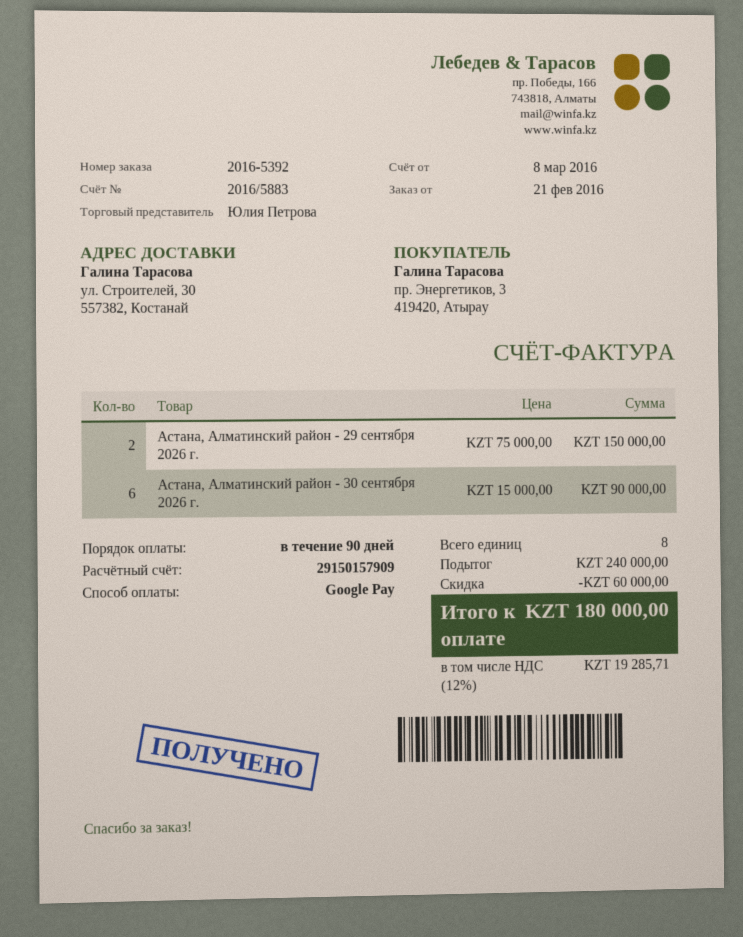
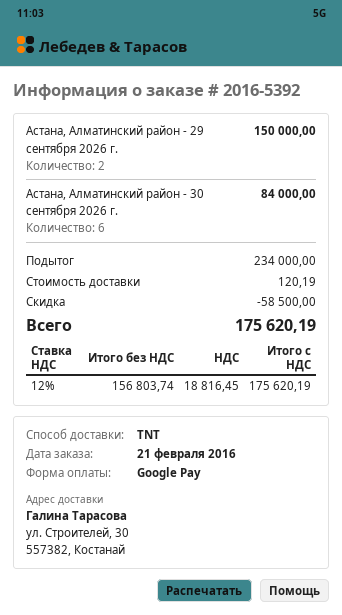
Астана, Алматинский район - 30 сентября 2026 г.: 6 for 90000.00 -> 6 for 84000.00
subtotal: 240000.00 -> 234000.00
discount: 60000.00 -> 58500.00
shipping: none -> 120.19
tax: 12% = 19285.71 -> 12% = 18816.45
total: 180000.00 -> 175620.19

